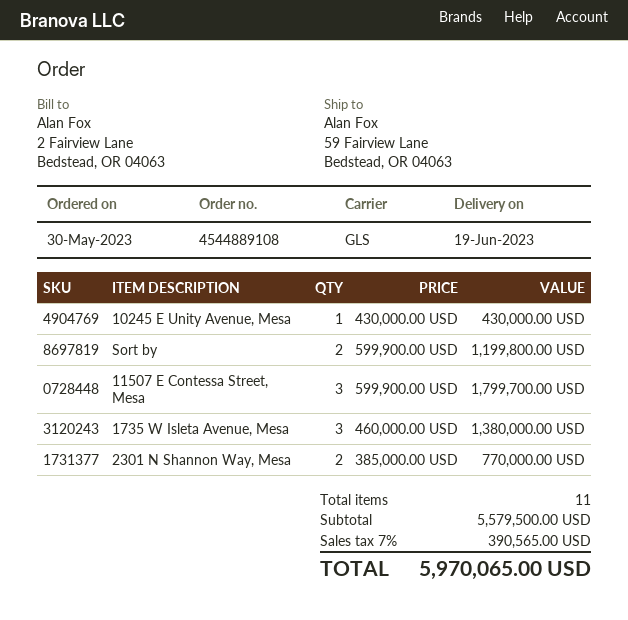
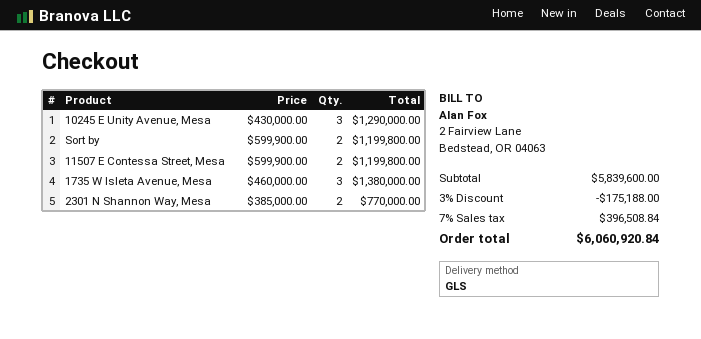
10245 E Unity Avenue, Mesa: 1 x 430000.00 = 430000.00 -> 3 x 430000.00 = 1290000.00
11507 E Contessa Street, Mesa: 3 x 599900.00 = 1799700.00 -> 2 x 599900.00 = 1199800.00
subtotal: 5579500.00 -> 5839600.00
discount: none -> 3% = 175188.00
tax: 7% = 390565.00 -> 7% = 396508.84
total: 5970065.00 -> 6060920.84

